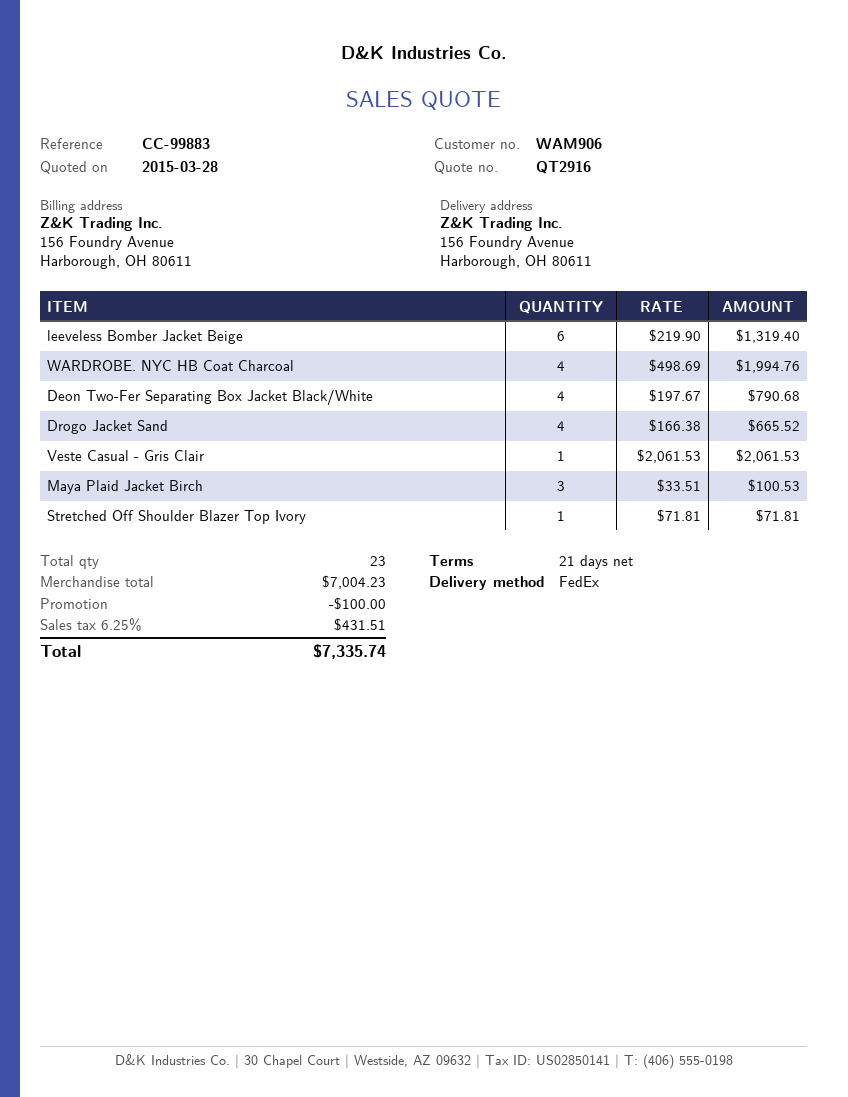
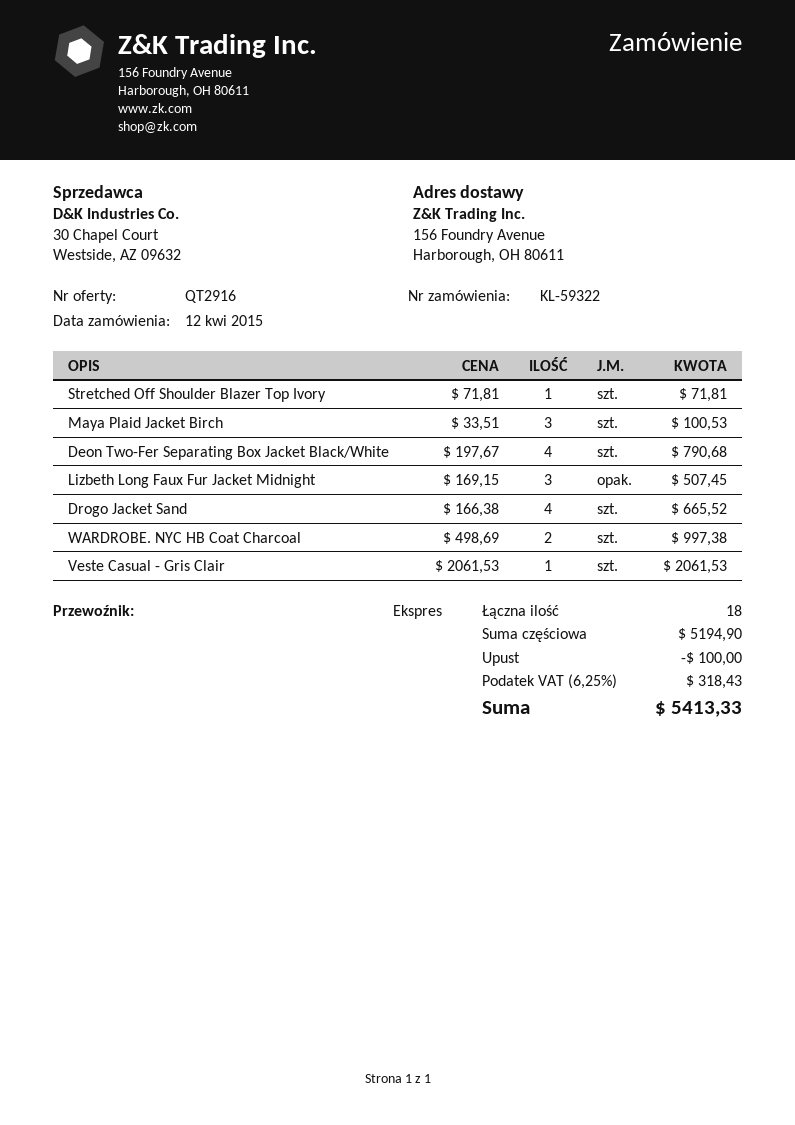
shipping method: FedEx -> express
leeveless Bomber Jacket Beige: 6 x 219.90 = 1319.40 -> none
WARDROBE. NYC HB Coat Charcoal: 4 x 498.69 = 1994.76 -> 2 x 498.69 = 997.38
Lizbeth Long Faux Fur Jacket Midnight: none -> 3 x 169.15 = 507.45
total quantity: 23 -> 18
subtotal: 7004.23 -> 5194.90
tax: 6.25% = 431.51 -> 6.25% = 318.43
total: 7335.74 -> 5413.33

